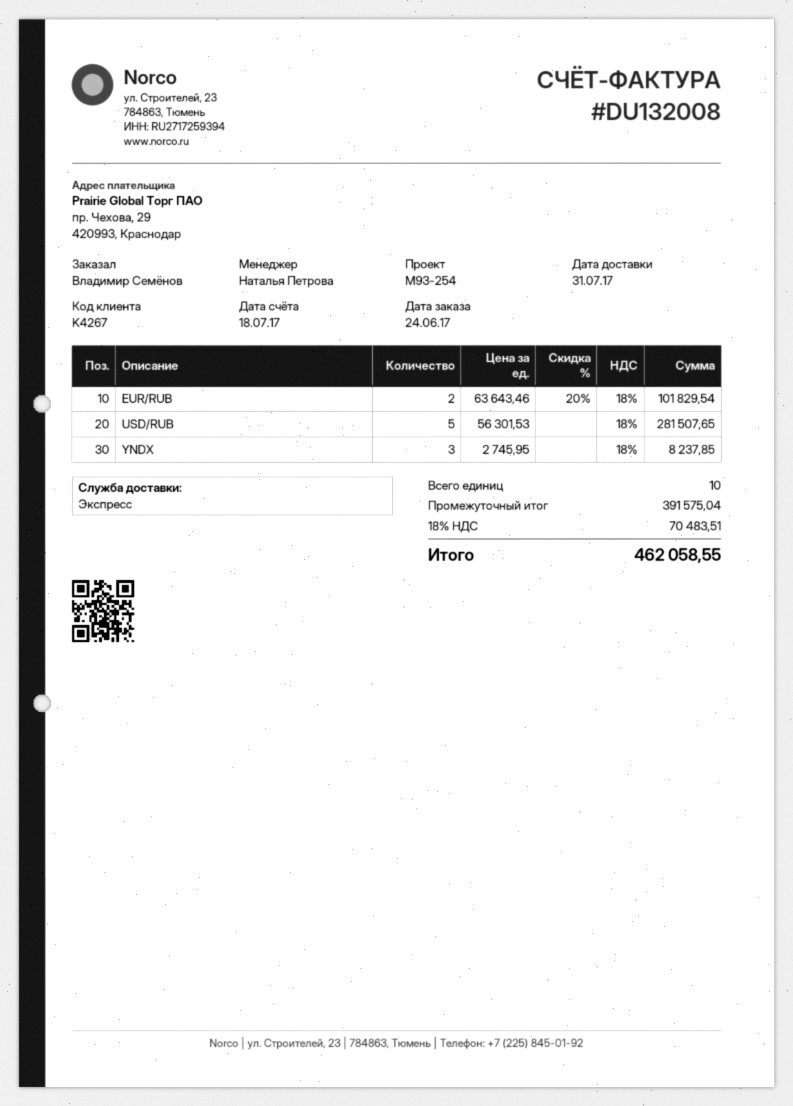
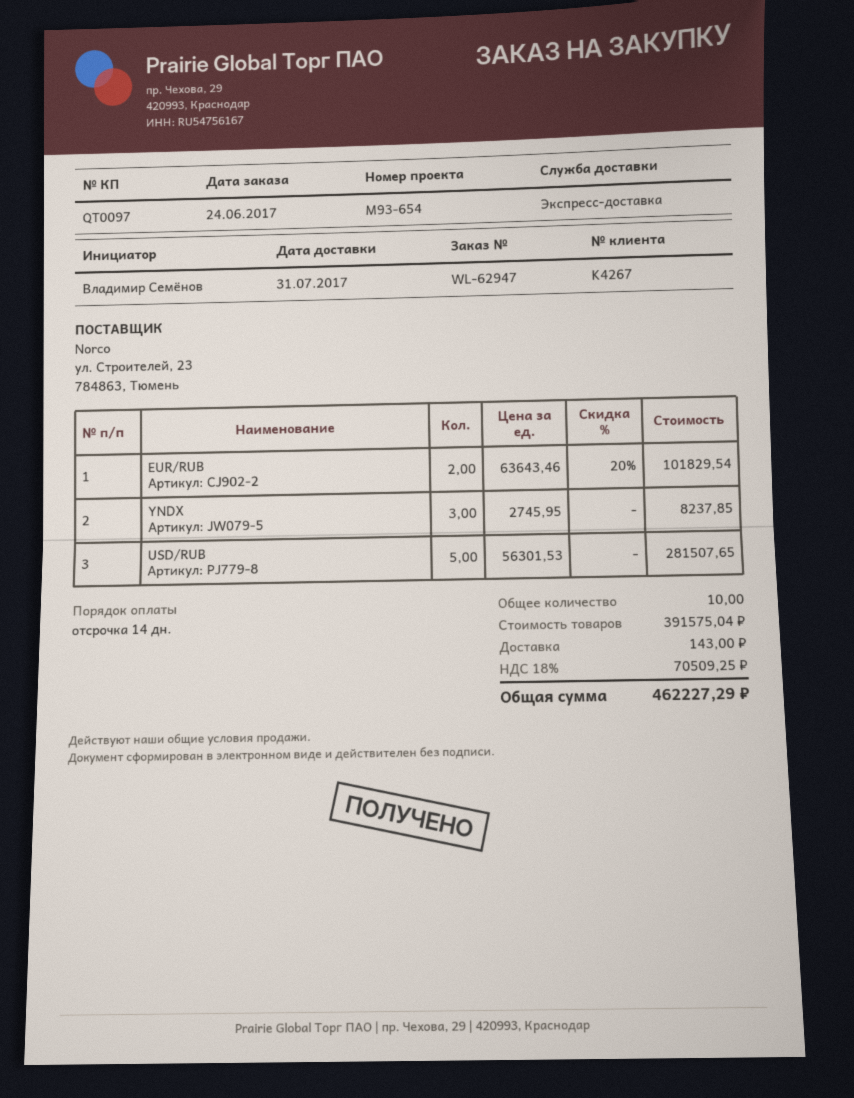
reference: M93-254 -> M93-654
shipping: none -> 143.00
tax: 18% = 70483.51 -> 18% = 70509.25
total: 462058.55 -> 462227.29

